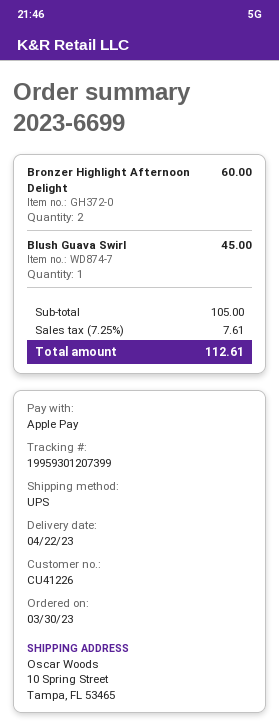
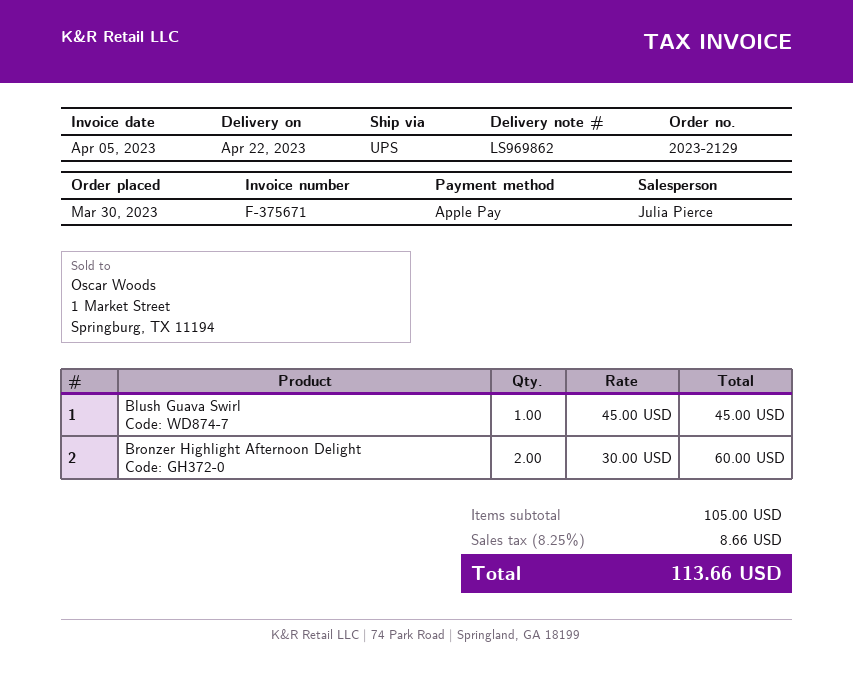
order number: 2023-6699 -> 2023-2129
tax: 7.25% = 7.61 -> 8.25% = 8.66
total: 112.61 -> 113.66

